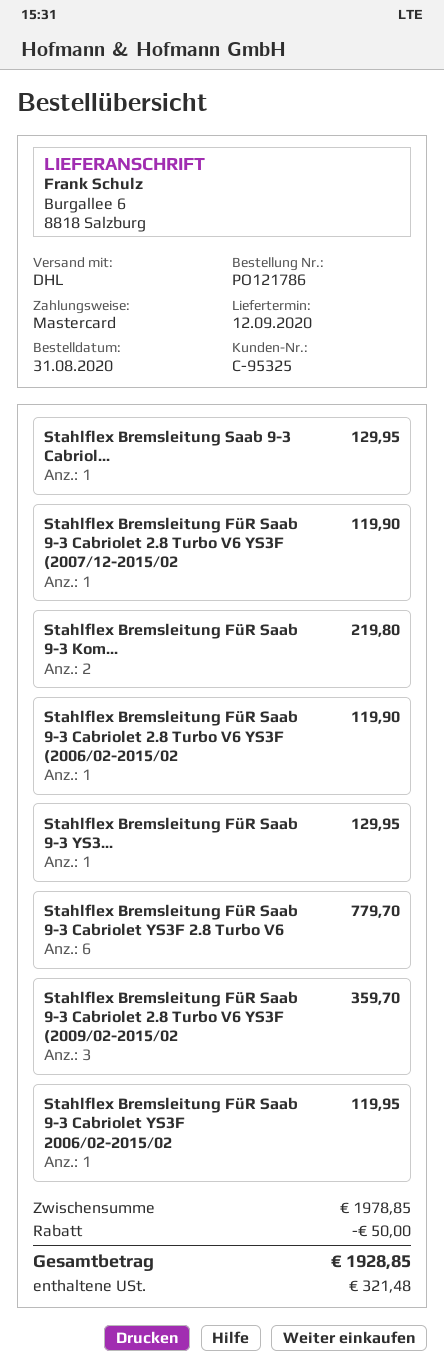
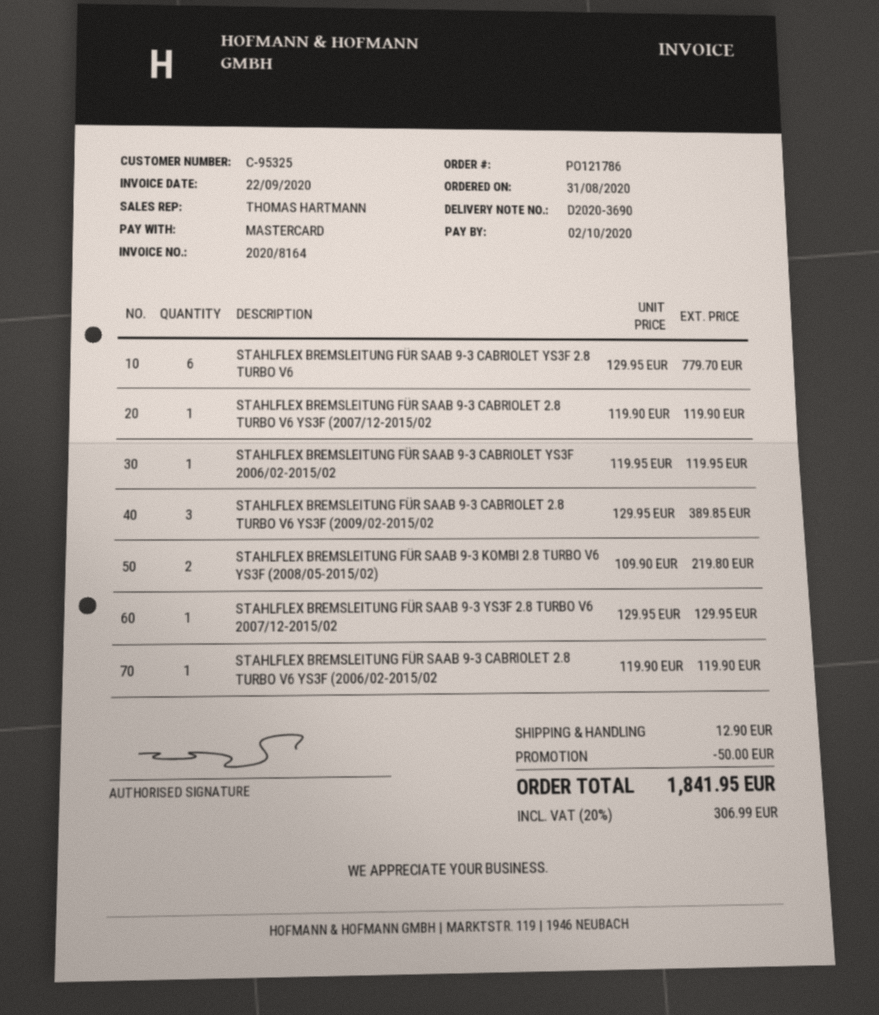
Stahlflex Bremsleitung Saab 9-3 Cabriol...: 1 for 129.95 -> none
Stahlflex Bremsleitung FüR Saab 9-3 Cabriolet 2.8 Turbo V6 YS3F (2009/02-2015/02: 3 for 359.70 -> 3 for 389.85
shipping: none -> 12.90
tax: 321.48 -> 306.99
total: 1928.85 -> 1841.95

